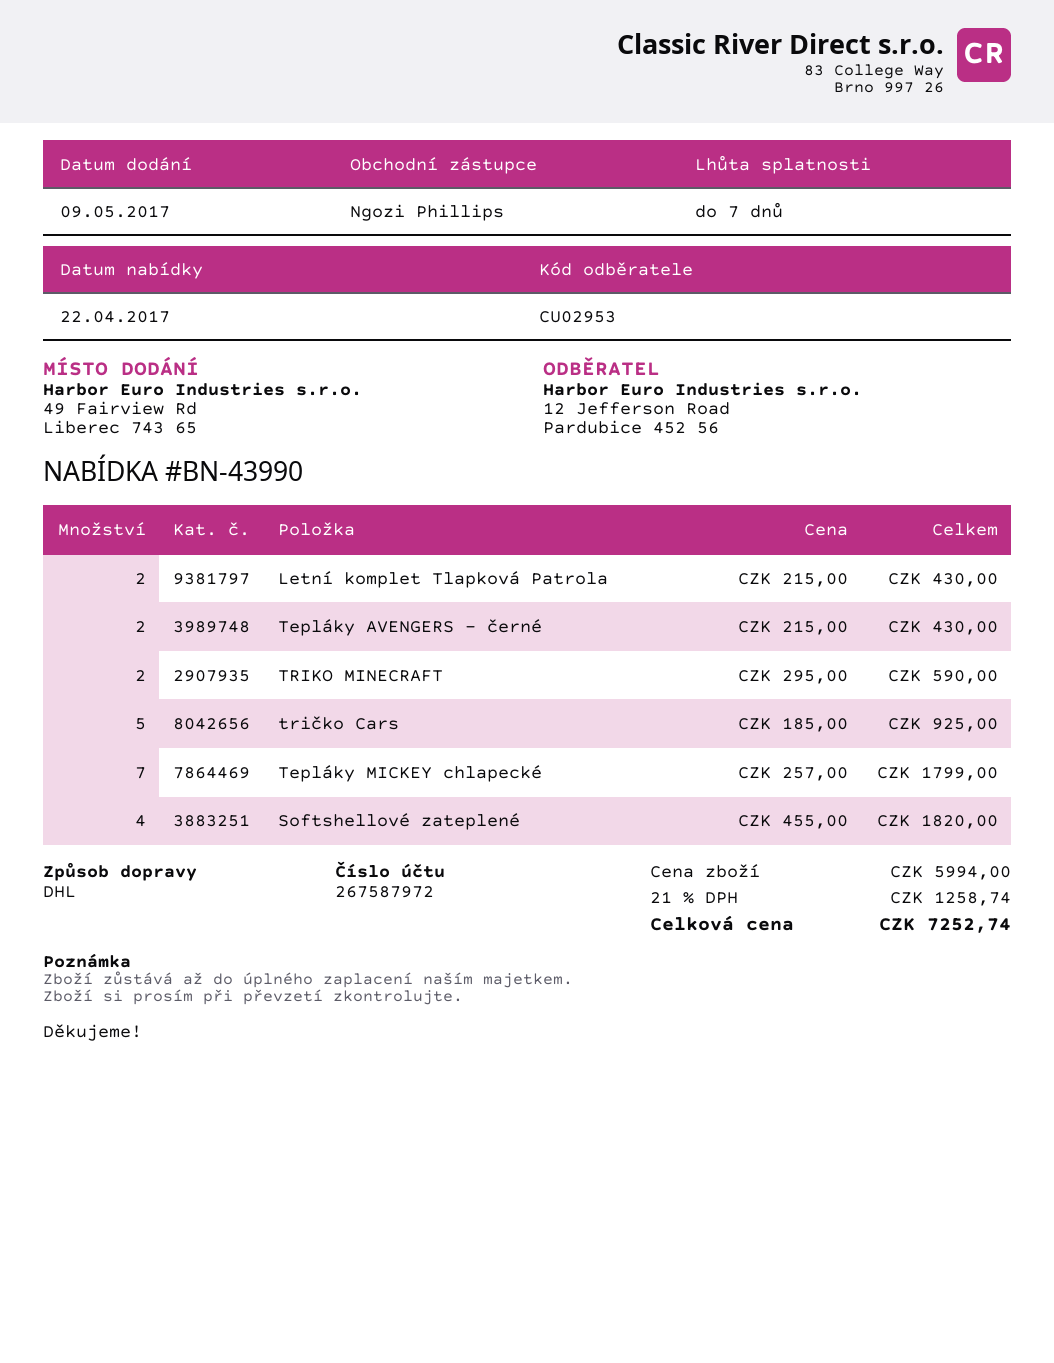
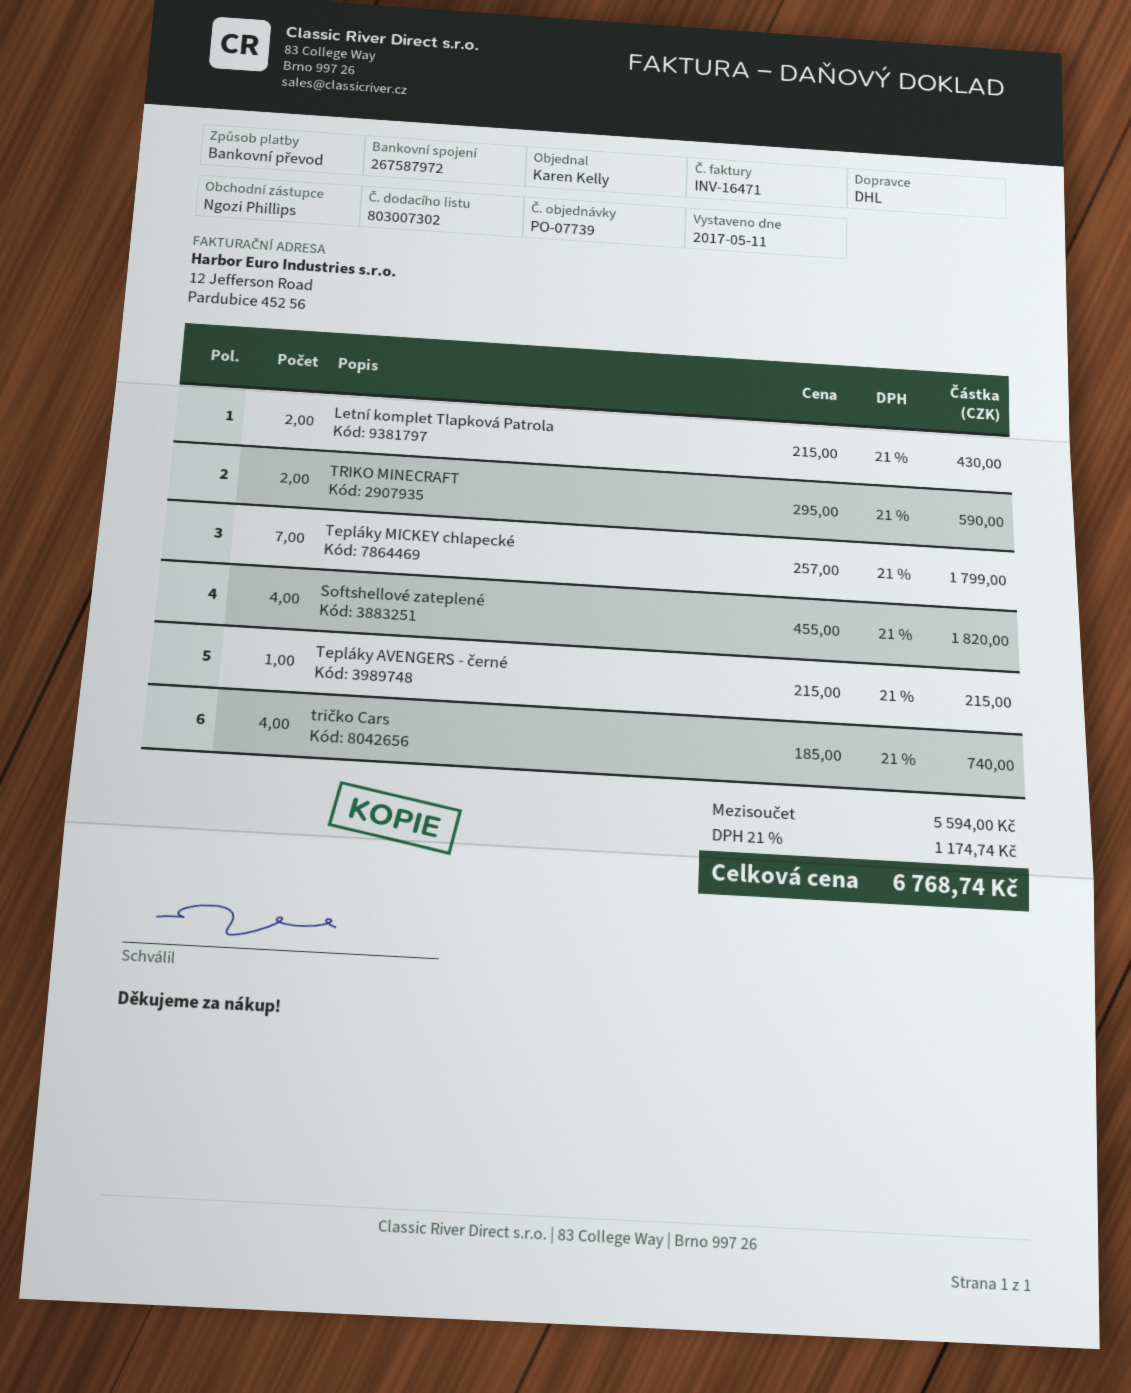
Tepláky AVENGERS - černé: 2 x 215.00 = 430.00 -> 1 x 215.00 = 215.00
tričko Cars: 5 x 185.00 = 925.00 -> 4 x 185.00 = 740.00
subtotal: 5994.00 -> 5594.00
tax: 21% = 1258.74 -> 21% = 1174.74
total: 7252.74 -> 6768.74

